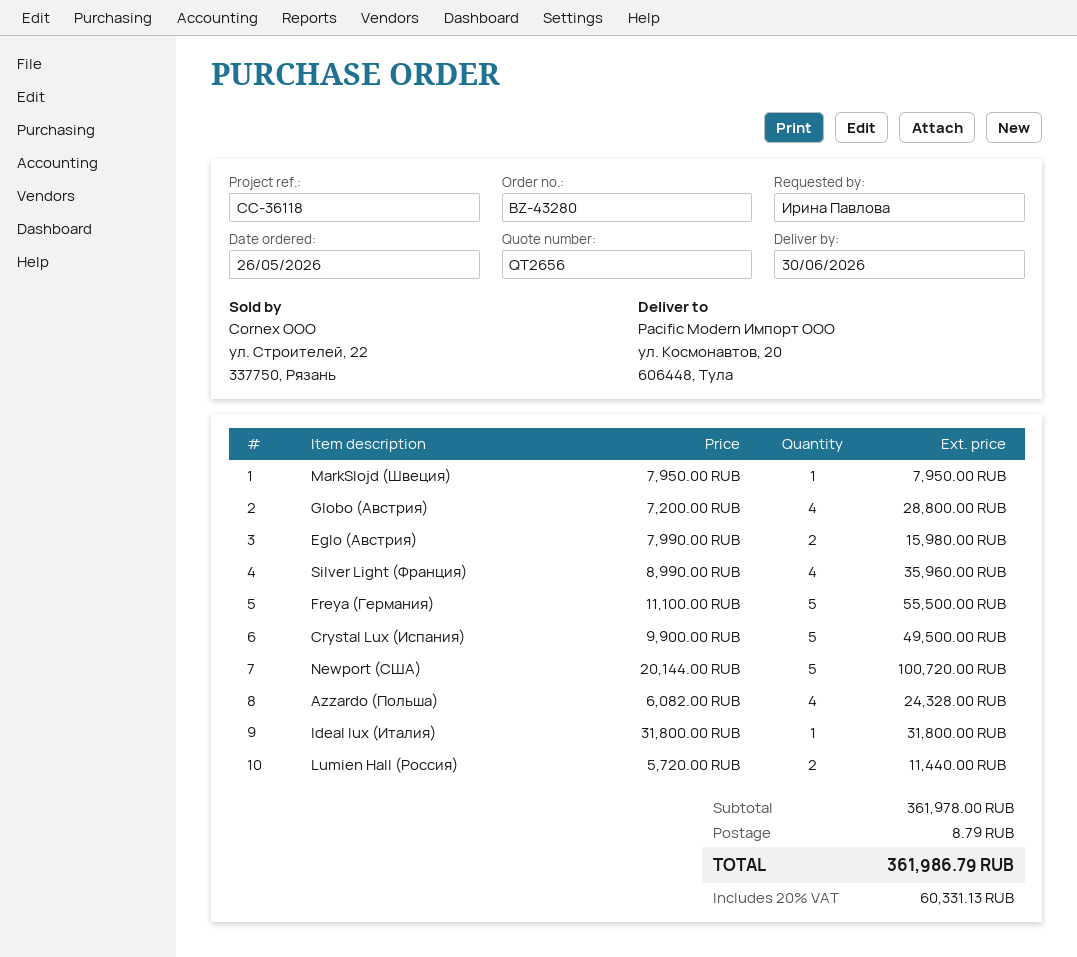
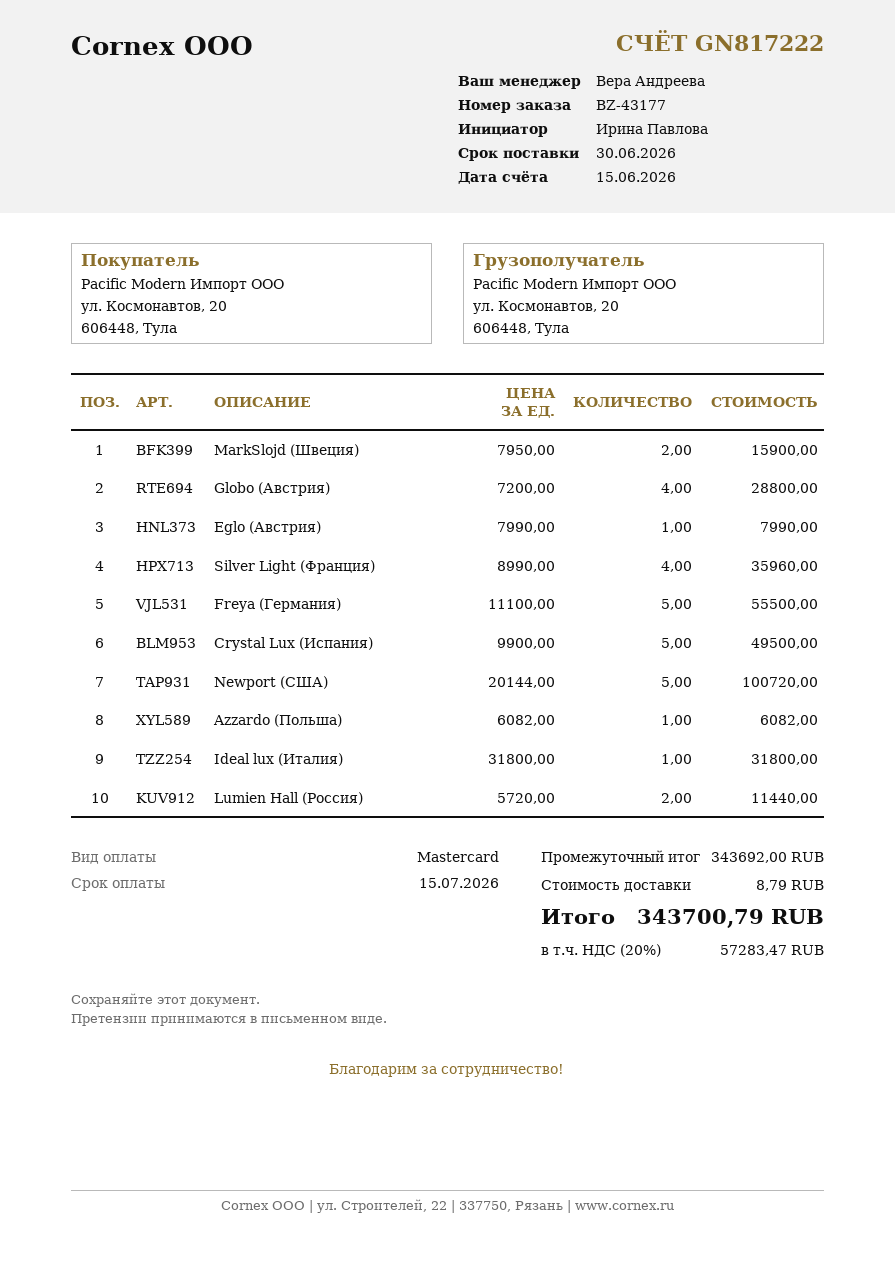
order number: BZ-43280 -> BZ-43177
MarkSlojd (Швеция): 1 x 7950.00 = 7950.00 -> 2 x 7950.00 = 15900.00
Eglo (Австрия): 2 x 7990.00 = 15980.00 -> 1 x 7990.00 = 7990.00
Azzardo (Польша): 4 x 6082.00 = 24328.00 -> 1 x 6082.00 = 6082.00
subtotal: 361978.00 -> 343692.00
tax: 20% = 60331.13 -> 20% = 57283.47
total: 361986.79 -> 343700.79

